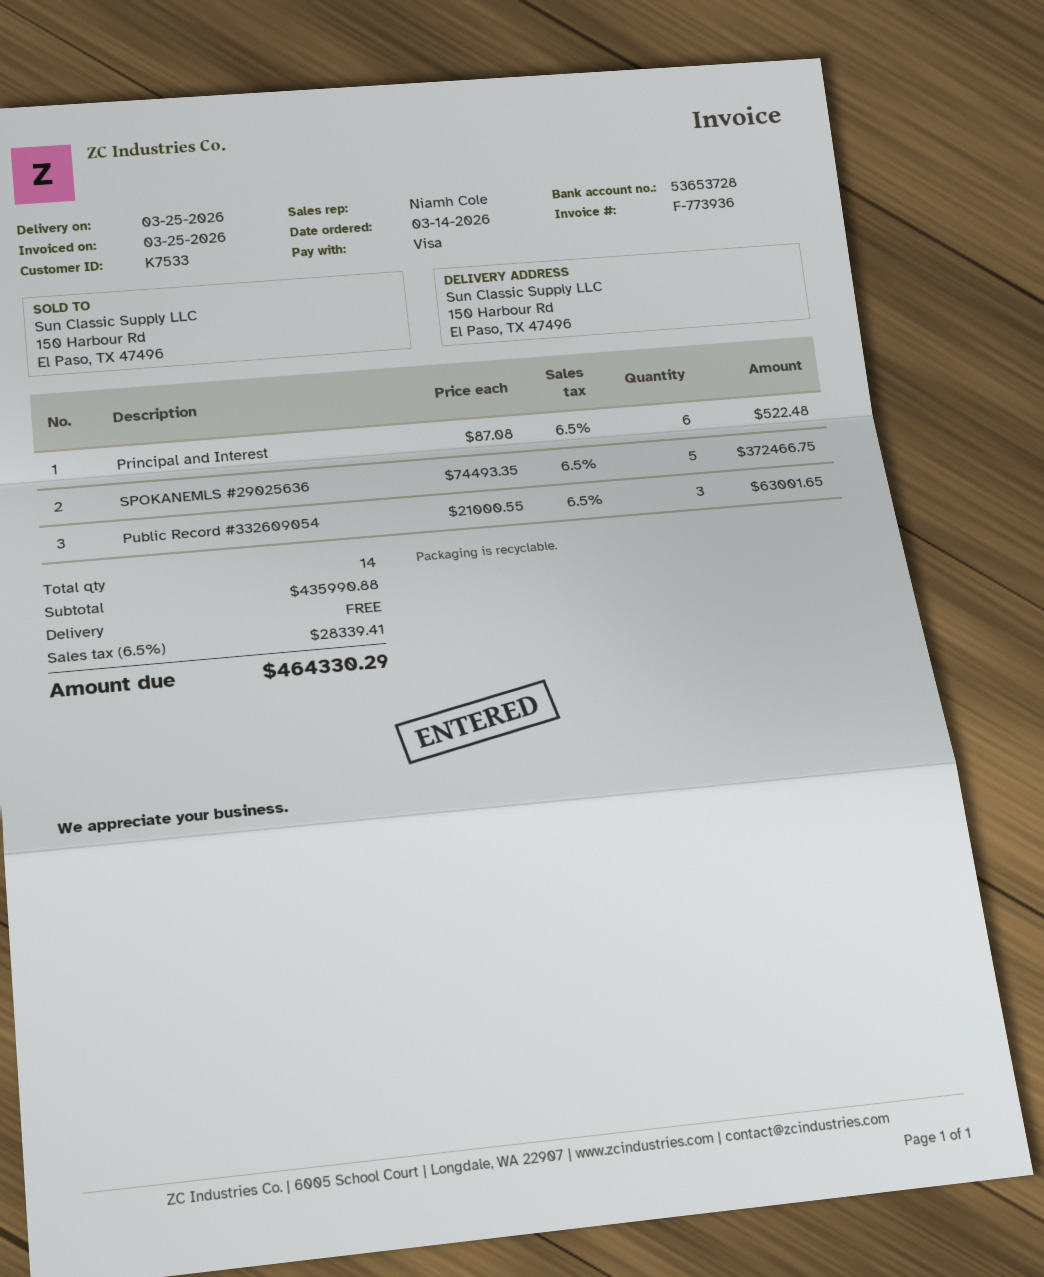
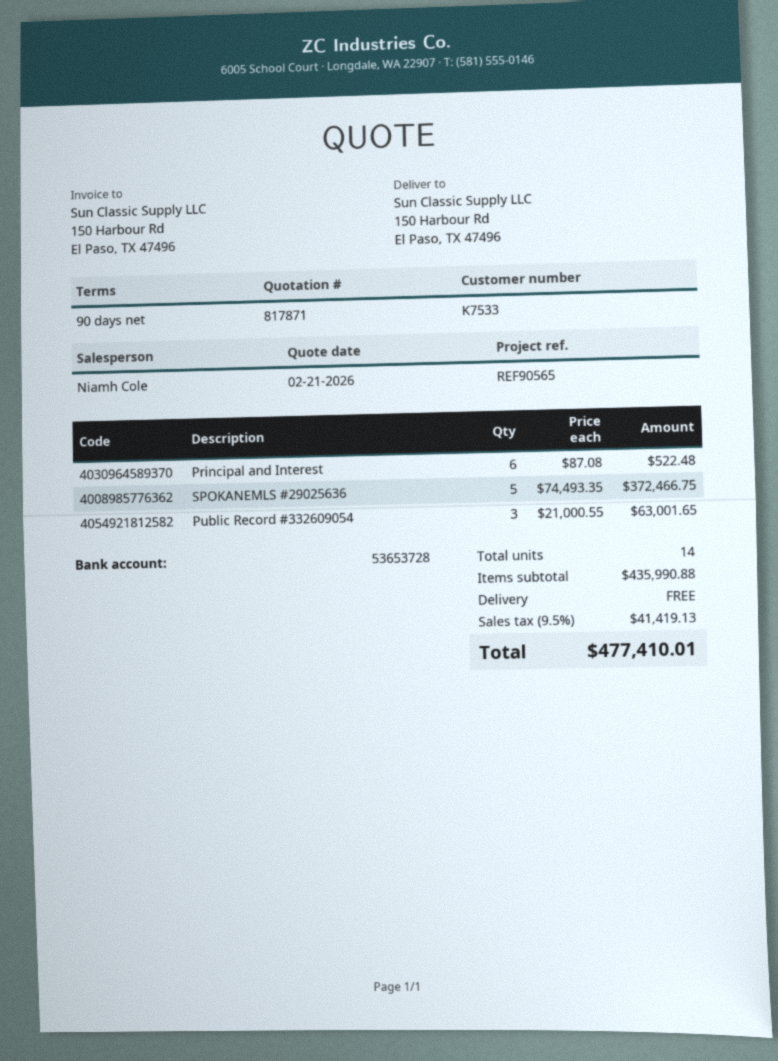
tax: 6.5% = 28339.41 -> 9.5% = 41419.13
total: 464330.29 -> 477410.01

